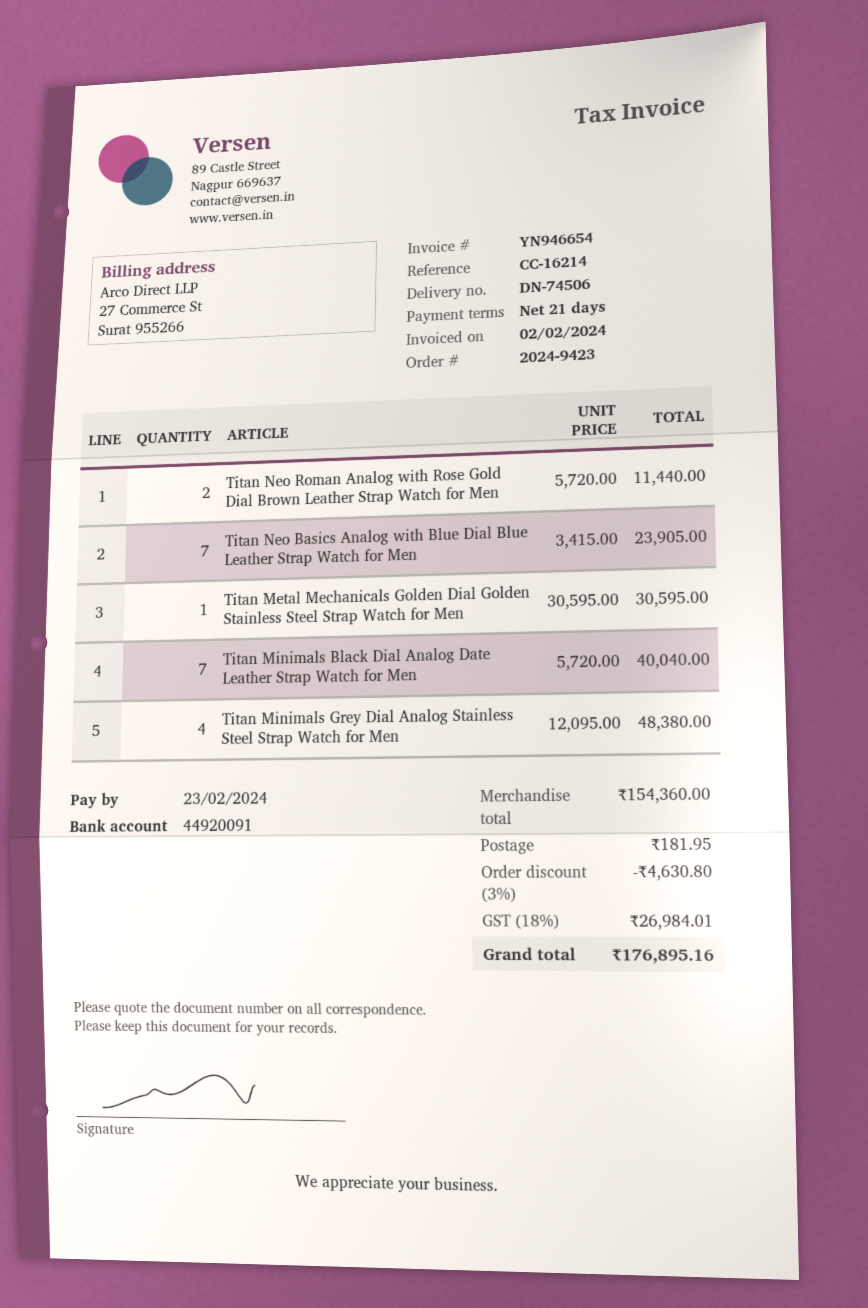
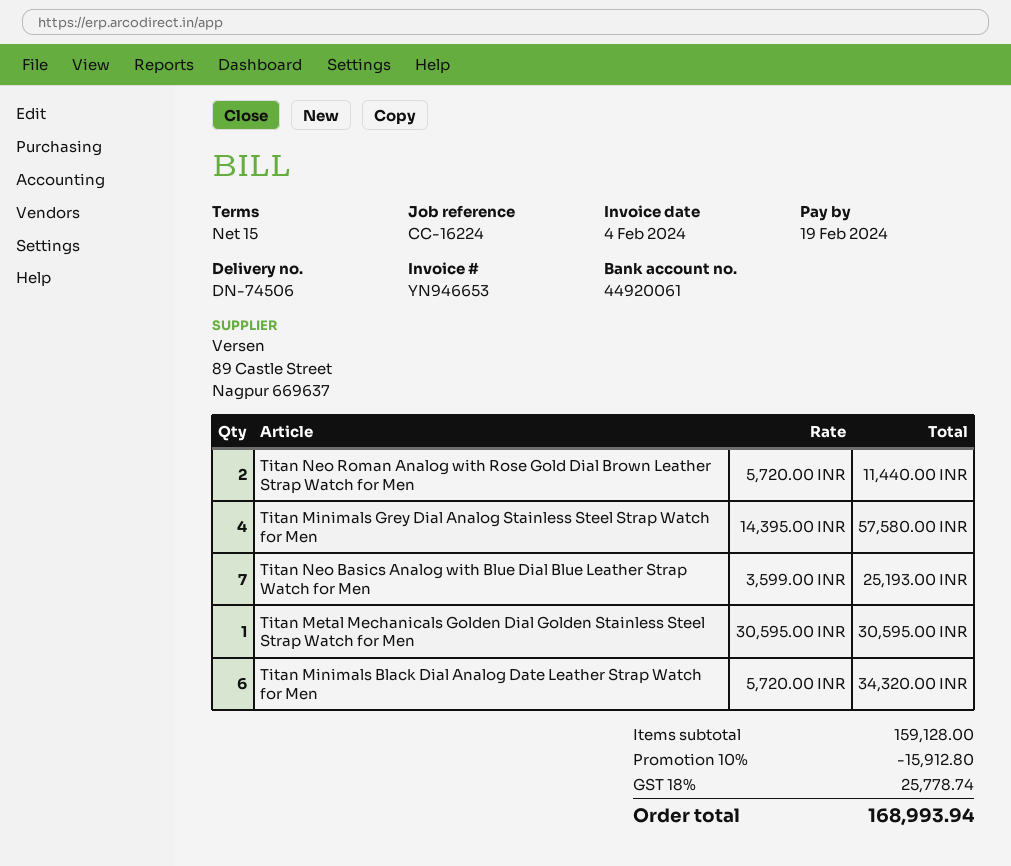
invoice number: YN946654 -> YN946653
invoice date: 2024-02-02 -> 2024-02-04
payment terms: 21 days -> 15 days
due date: 2024-02-23 -> 2024-02-19
reference: CC-16214 -> CC-16224
bank account: 44920091 -> 44920061
Titan Neo Basics Analog with Blue Dial Blue Leather Strap Watch for Men: 7 x 3415.00 = 23905.00 -> 7 x 3599.00 = 25193.00
Titan Minimals Black Dial Analog Date Leather Strap Watch for Men: 7 x 5720.00 = 40040.00 -> 6 x 5720.00 = 34320.00
Titan Minimals Grey Dial Analog Stainless Steel Strap Watch for Men: 4 x 12095.00 = 48380.00 -> 4 x 14395.00 = 57580.00
subtotal: 154360.00 -> 159128.00
discount: 3% = 4630.80 -> 10% = 15912.80
shipping: 181.95 -> none
tax: 18% = 26984.01 -> 18% = 25778.74
total: 176895.16 -> 168993.94

